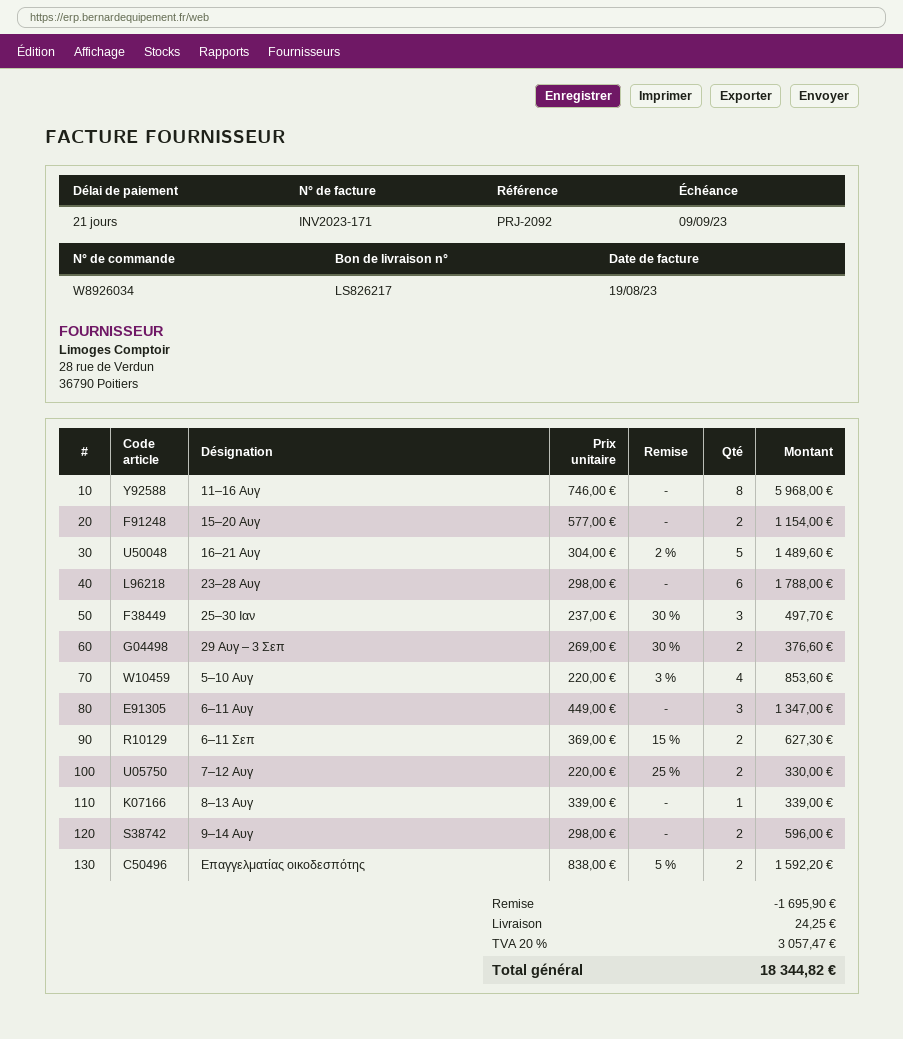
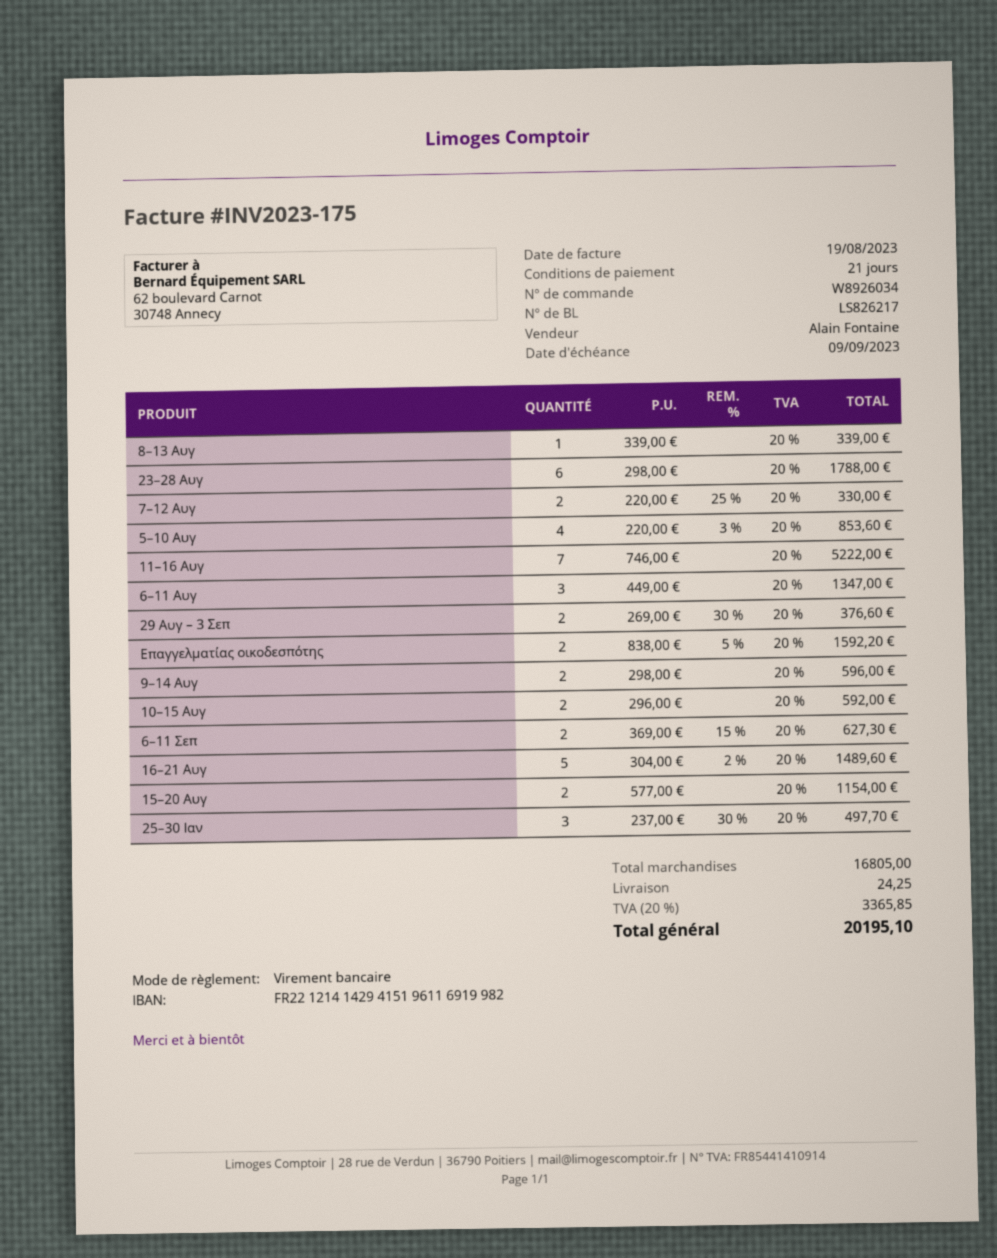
invoice number: INV2023-171 -> INV2023-175
11–16 Αυγ: 8 x 746.00 = 5968.00 -> 7 x 746.00 = 5222.00
10–15 Αυγ: none -> 2 x 296.00 = 592.00
discount: 1695.90 -> none
tax: 20% = 3057.47 -> 20% = 3365.85
total: 18344.82 -> 20195.10

